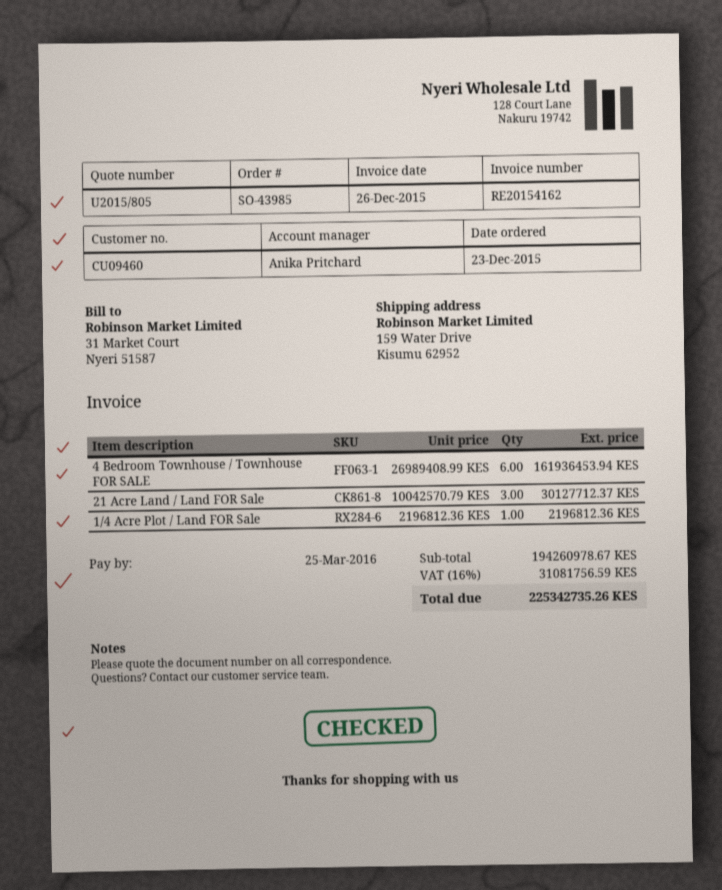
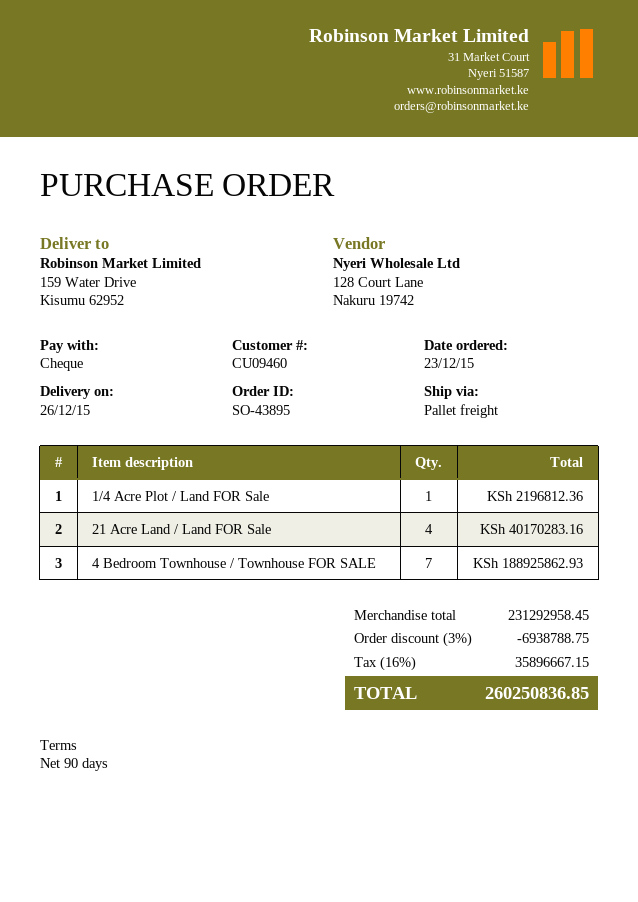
order number: SO-43985 -> SO-43895
4 Bedroom Townhouse / Townhouse FOR SALE: 6 for 161936453.94 -> 7 for 188925862.93
21 Acre Land / Land FOR Sale: 3 for 30127712.37 -> 4 for 40170283.16
subtotal: 194260978.67 -> 231292958.45
discount: none -> 3% = 6938788.75
tax: 16% = 31081756.59 -> 16% = 35896667.15
total: 225342735.26 -> 260250836.85

